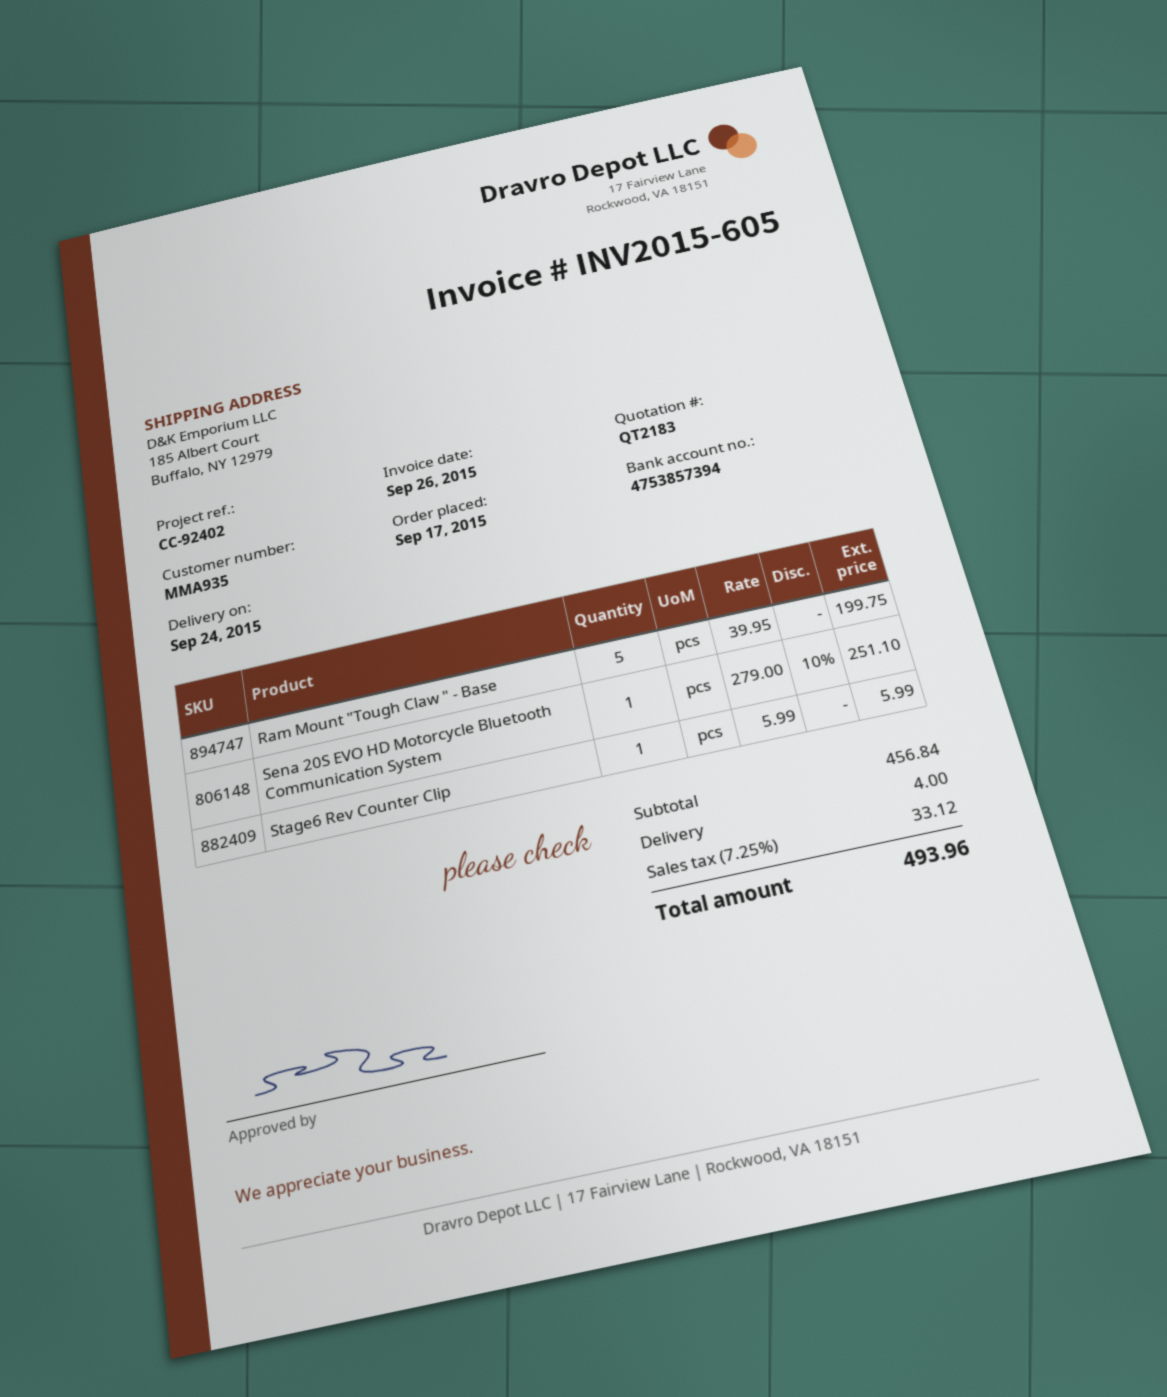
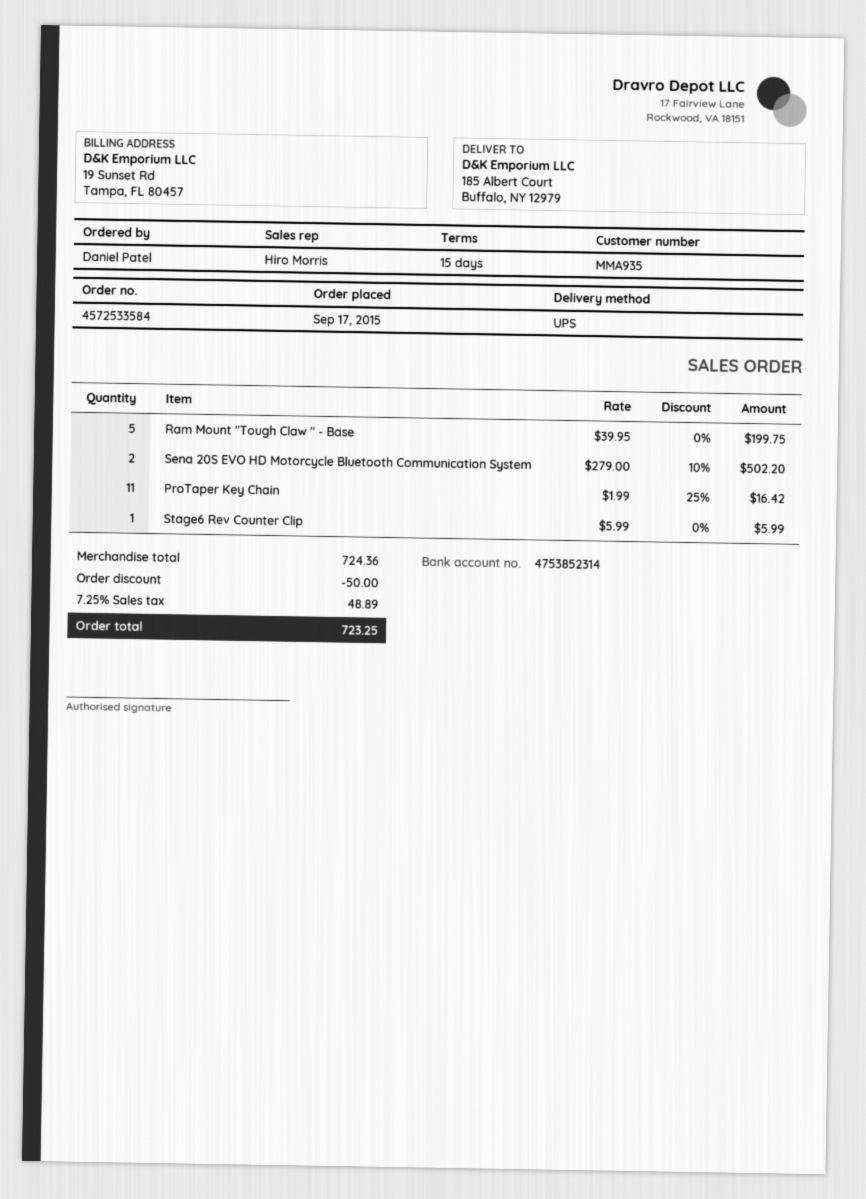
bank account: 4753857394 -> 4753852314
Sena 20S EVO HD Motorcycle Bluetooth Communication System: 1 x 279.00 - 10% = 251.10 -> 2 x 279.00 - 10% = 502.20
ProTaper Key Chain: none -> 11 x 1.99 - 25% = 16.42
subtotal: 456.84 -> 724.36
discount: none -> 50.00
shipping: 4.00 -> none
tax: 7.25% = 33.12 -> 7.25% = 48.89
total: 493.96 -> 723.25

